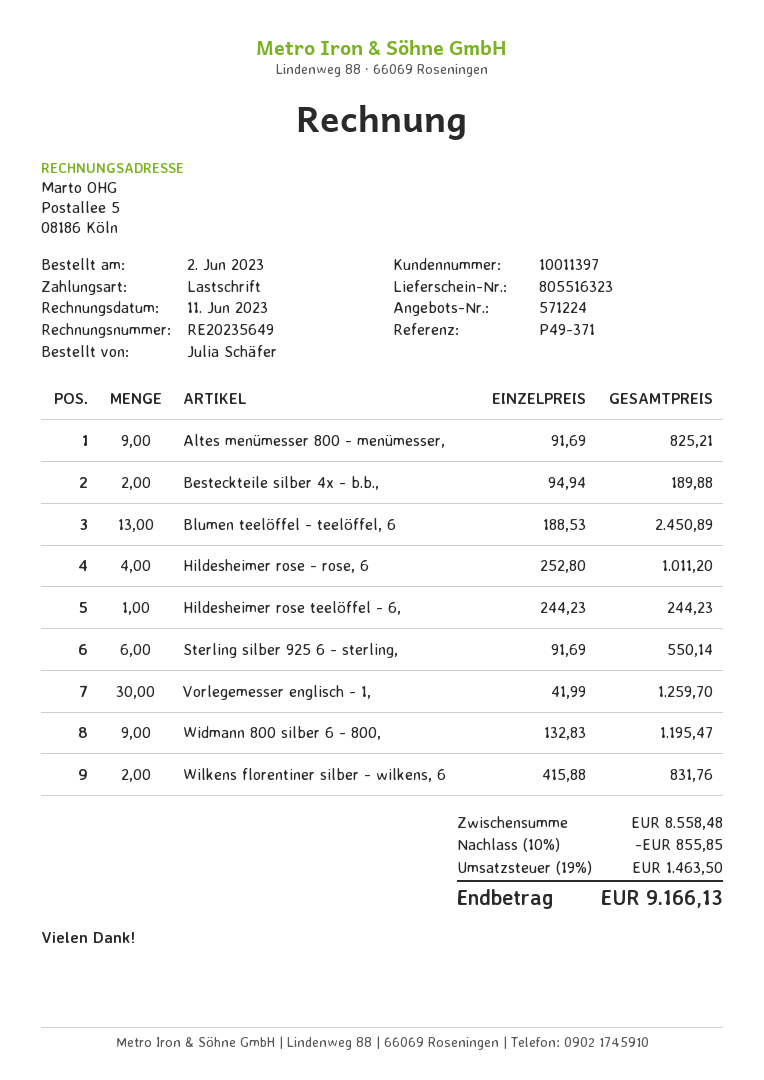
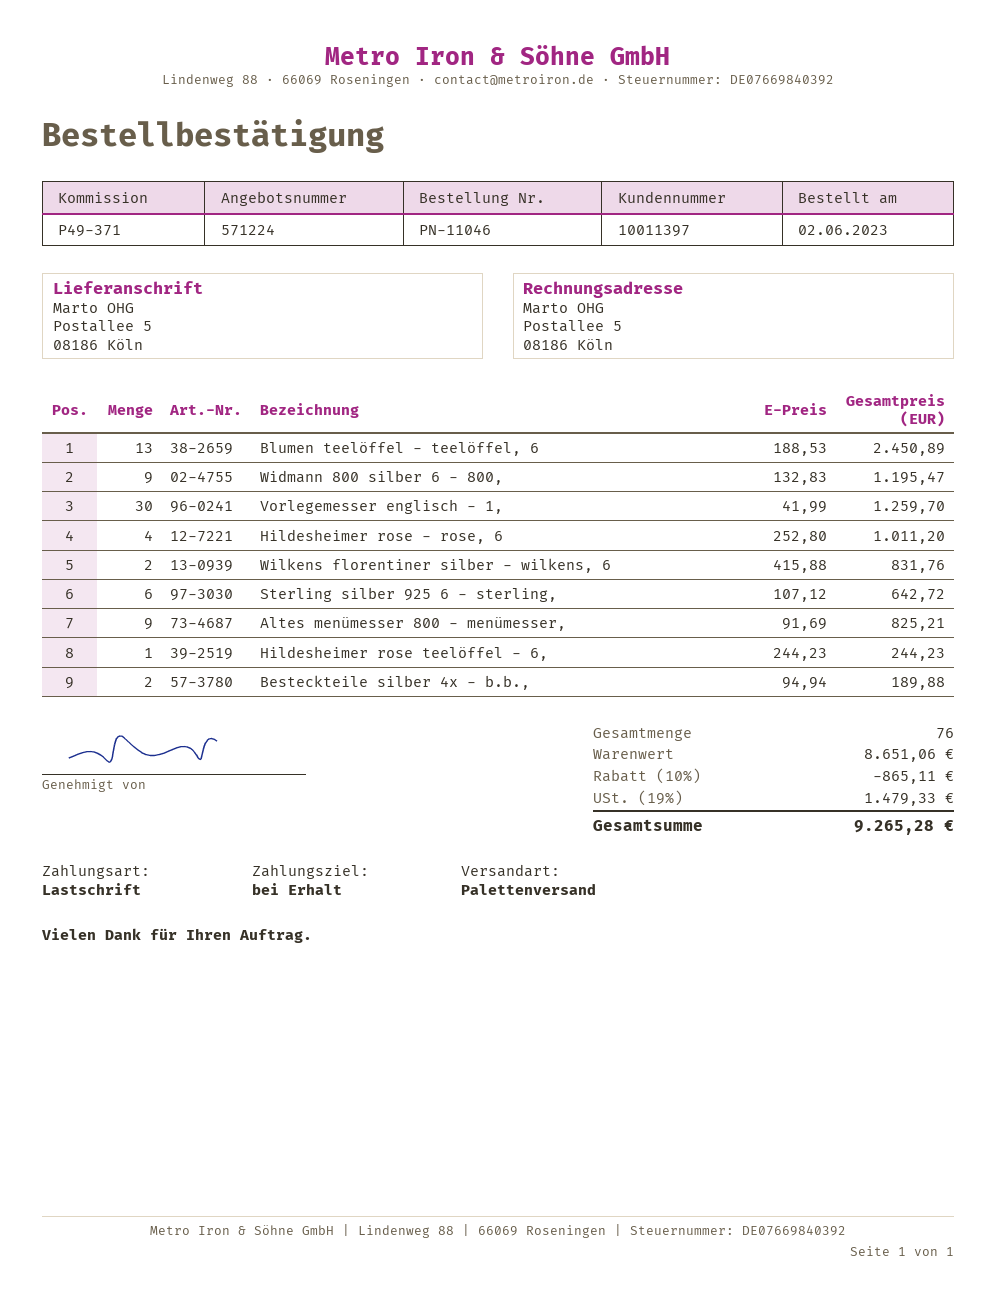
Sterling silber 925 6 - sterling,: 6 x 91.69 = 550.14 -> 6 x 107.12 = 642.72
subtotal: 8558.48 -> 8651.06
discount: 10% = 855.85 -> 10% = 865.11
tax: 19% = 1463.50 -> 19% = 1479.33
total: 9166.13 -> 9265.28

